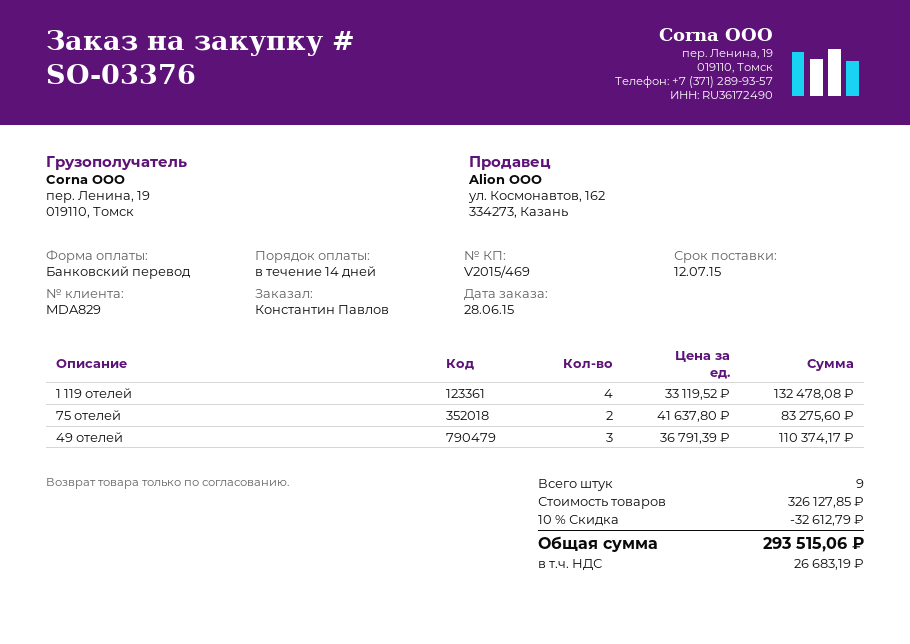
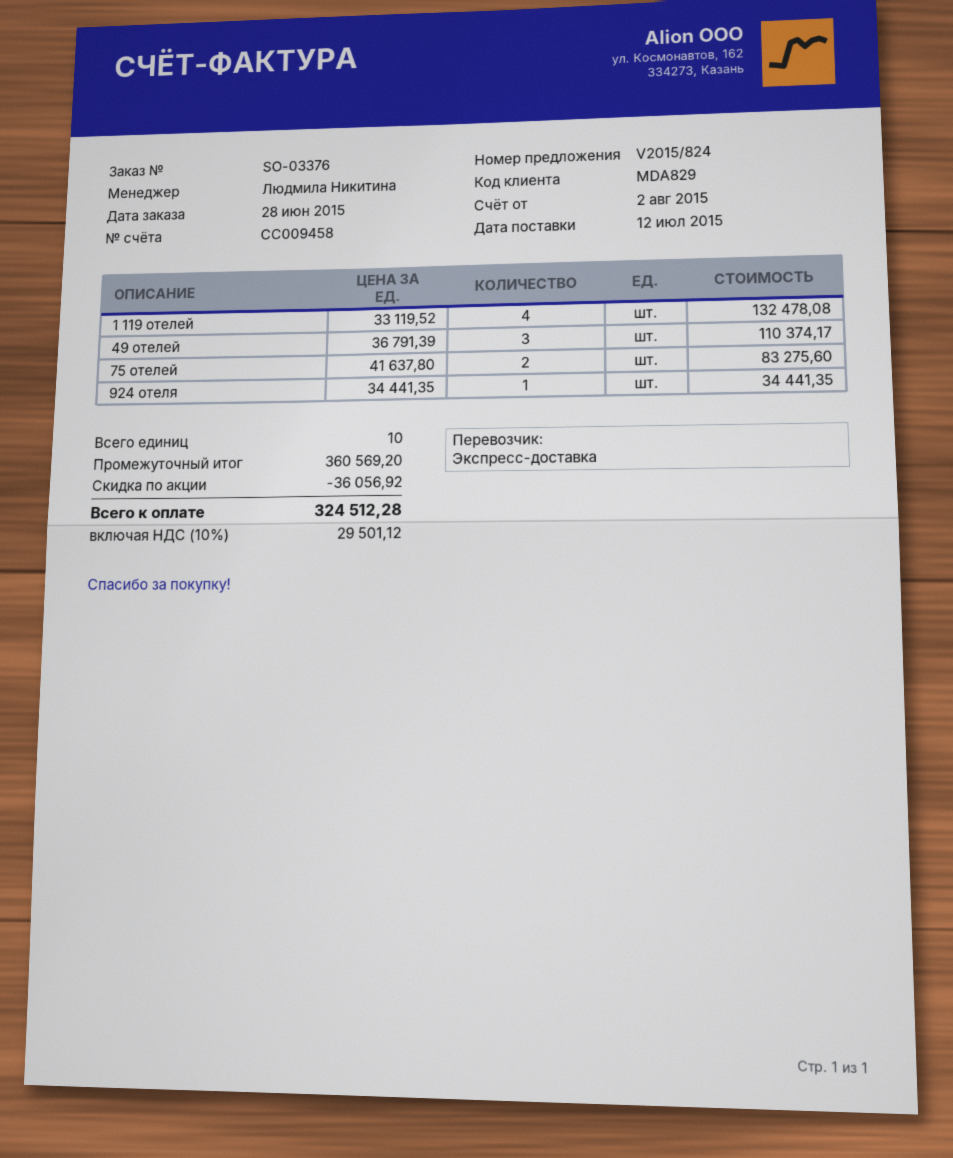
quote number: V2015/469 -> V2015/824
924 отеля: none -> 1 x 34441.35 = 34441.35
total quantity: 9 -> 10
subtotal: 326127.85 -> 360569.20
discount: 32612.79 -> 36056.92
tax: 26683.19 -> 29501.12
total: 293515.06 -> 324512.28

